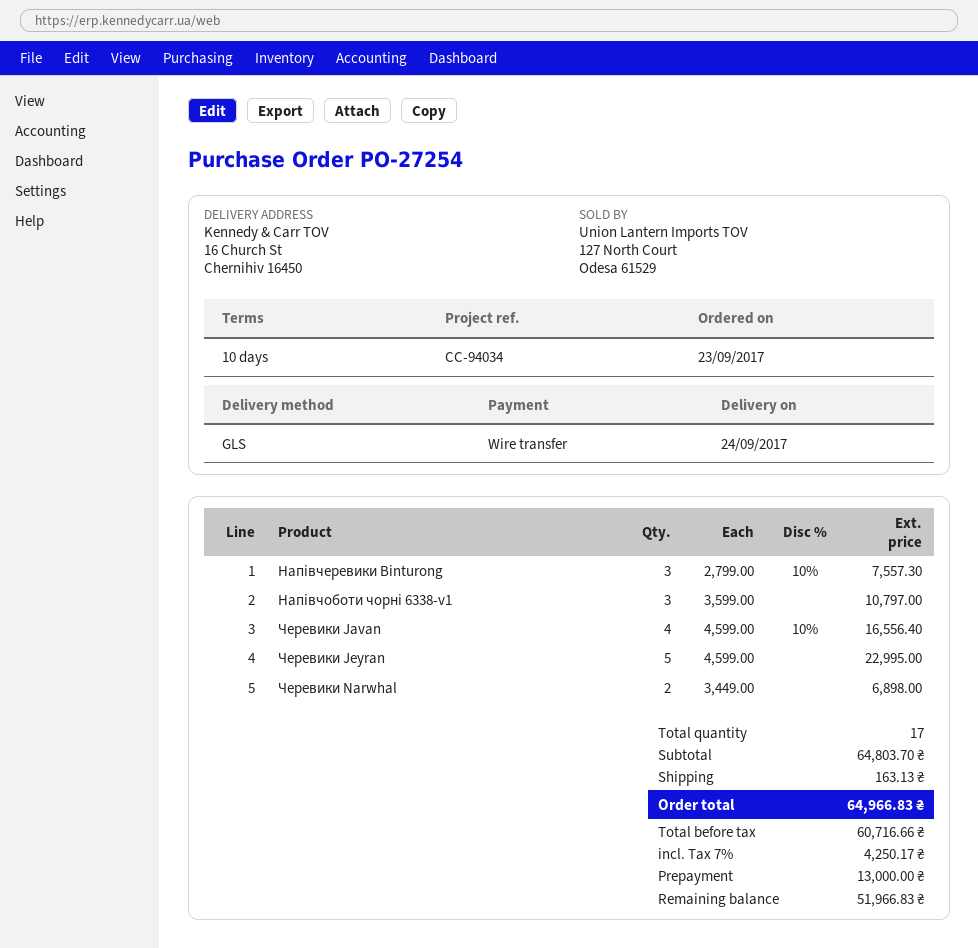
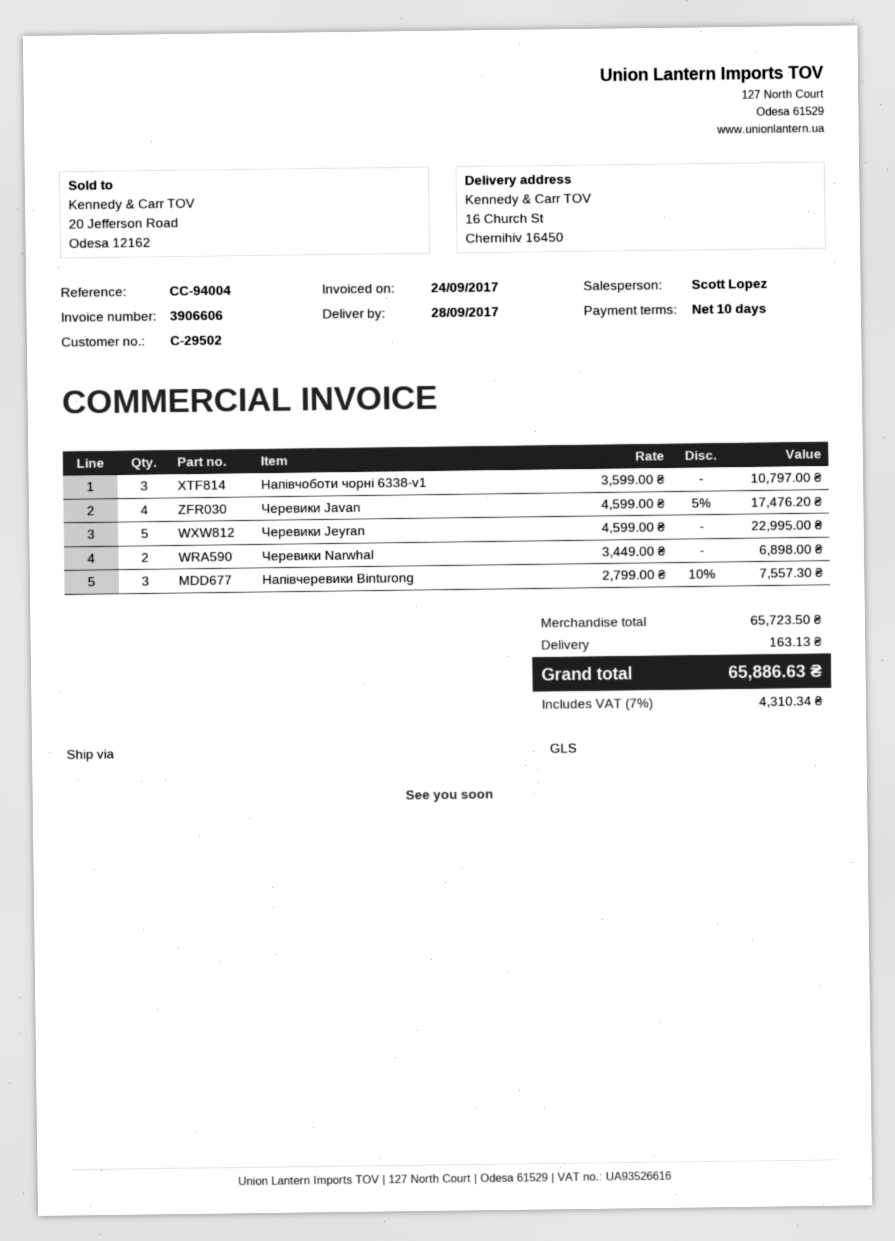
delivery date: 2017-09-24 -> 2017-09-28
reference: CC-94034 -> CC-94004
Черевики Javan: 4 x 4599.00 - 10% = 16556.40 -> 4 x 4599.00 - 5% = 17476.20
subtotal: 64803.70 -> 65723.50
tax: 7% = 4250.17 -> 7% = 4310.34
total: 64966.83 -> 65886.63

